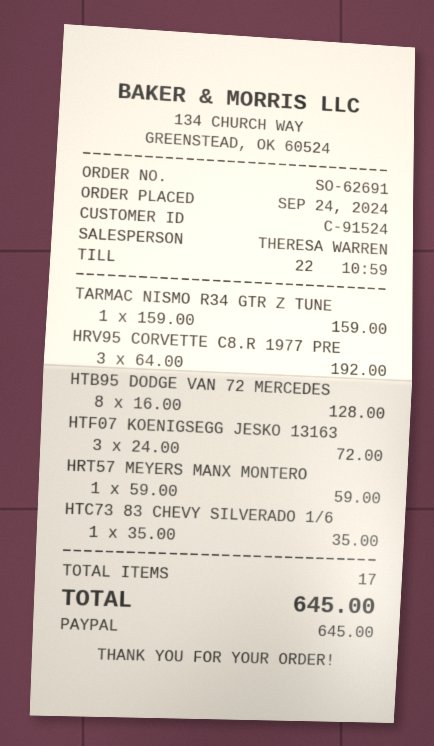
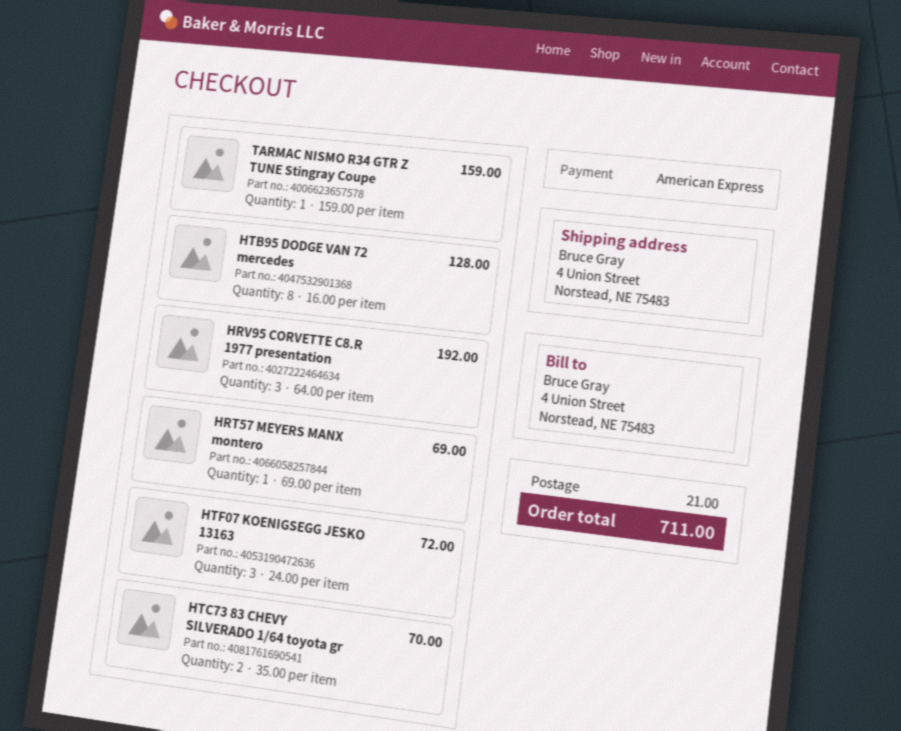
payment method: PayPal -> American Express
HRT57 MEYERS MANX MONTERO: 1 x 59.00 = 59.00 -> 1 x 69.00 = 69.00
HTC73 83 CHEVY SILVERADO 1/6: 1 x 35.00 = 35.00 -> 2 x 35.00 = 70.00
shipping: none -> 21.00
total: 645.00 -> 711.00

